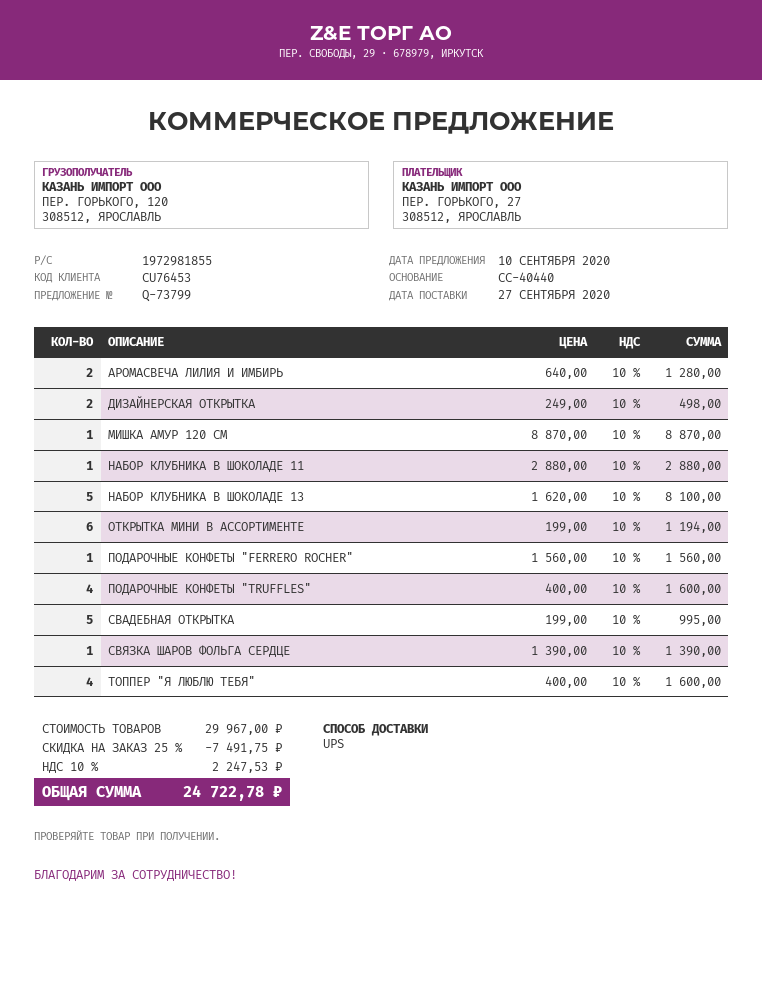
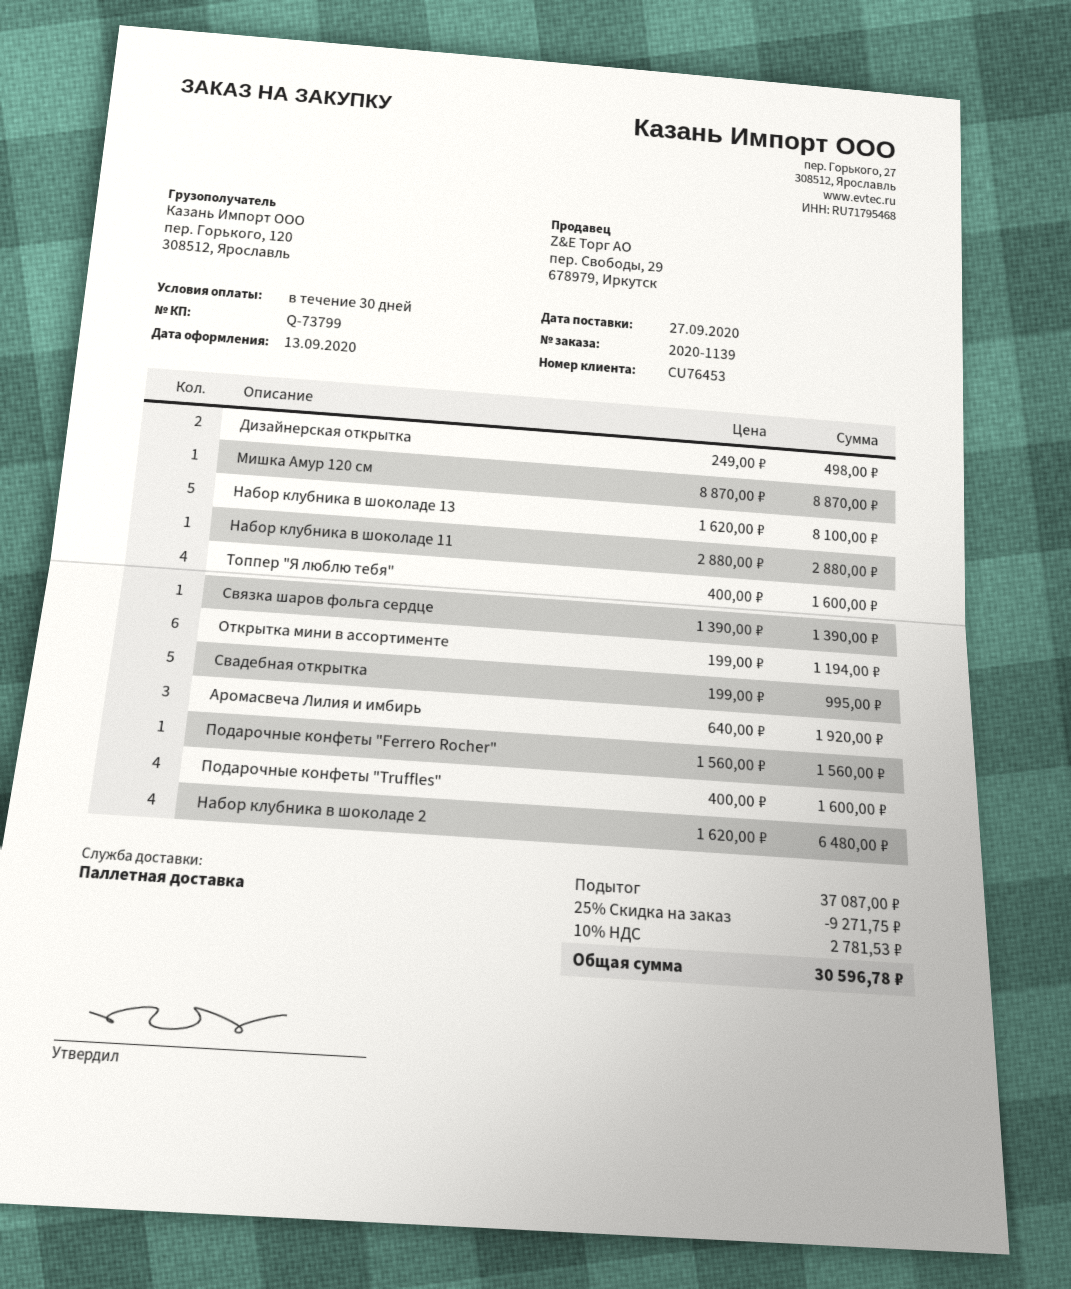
shipping method: UPS -> pallet freight
АРОМАСВЕЧА ЛИЛИЯ И ИМБИРЬ: 2 x 640.00 = 1280.00 -> 3 x 640.00 = 1920.00
Набор клубника в шоколаде 2: none -> 4 x 1620.00 = 6480.00
subtotal: 29967.00 -> 37087.00
discount: 25% = 7491.75 -> 25% = 9271.75
tax: 10% = 2247.53 -> 10% = 2781.53
total: 24722.78 -> 30596.78

